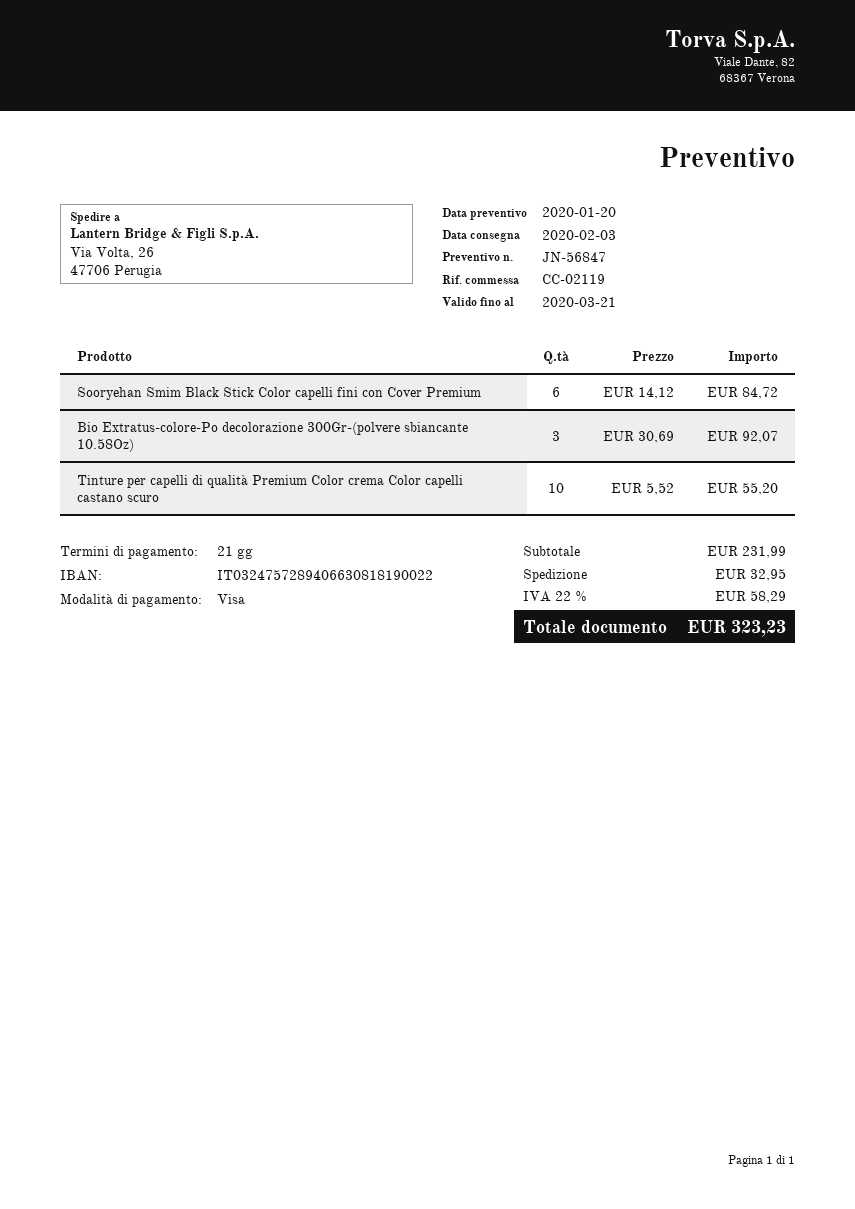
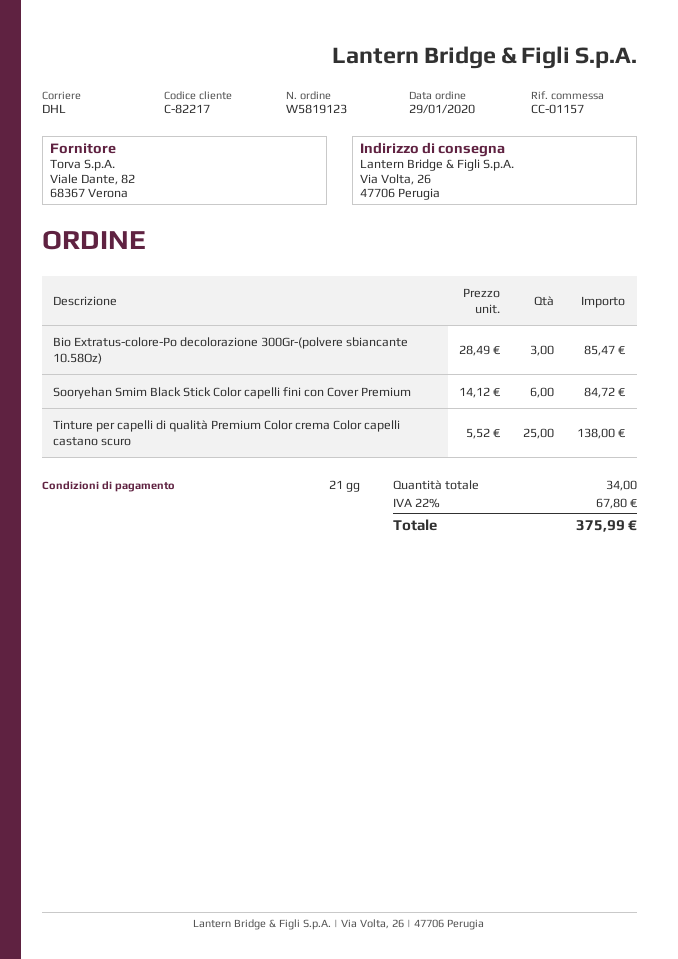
reference: CC-02119 -> CC-01157
Bio Extratus-colore-Po decolorazione 300Gr-(polvere sbiancante 10.58Oz): 3 x 30.69 = 92.07 -> 3 x 28.49 = 85.47
Tinture per capelli di qualità Premium Color crema Color capelli castano scuro: 10 x 5.52 = 55.20 -> 25 x 5.52 = 138.00
shipping: 32.95 -> none
tax: 22% = 58.29 -> 22% = 67.80
total: 323.23 -> 375.99

